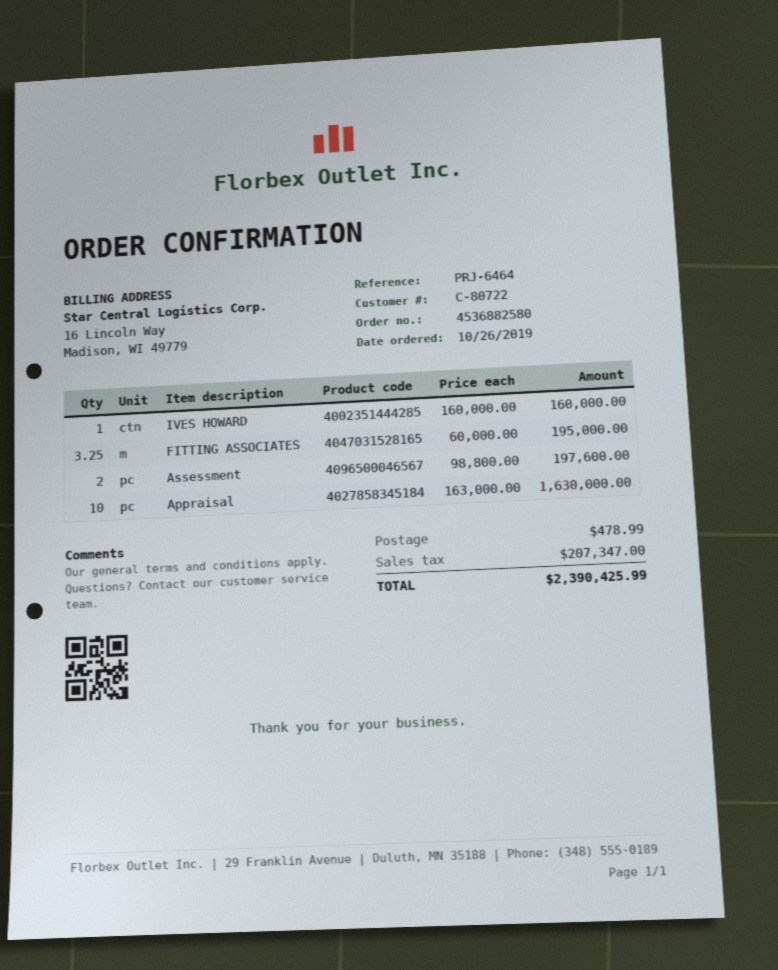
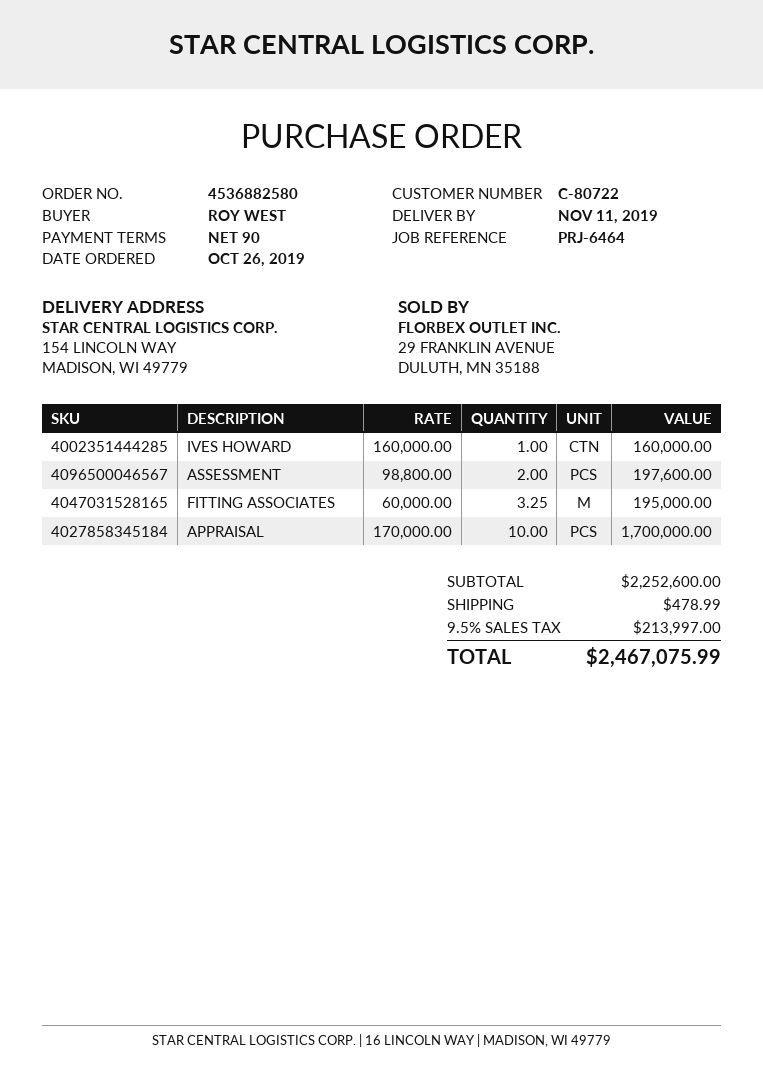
Appraisal: 10 x 163000.00 = 1630000.00 -> 10 x 170000.00 = 1700000.00
tax: 207347.00 -> 213997.00
total: 2390425.99 -> 2467075.99

